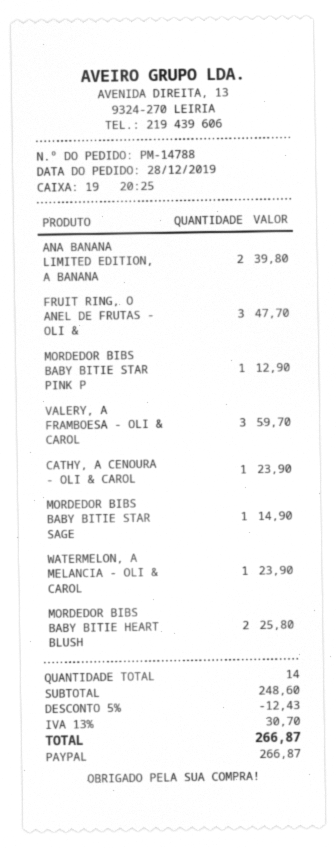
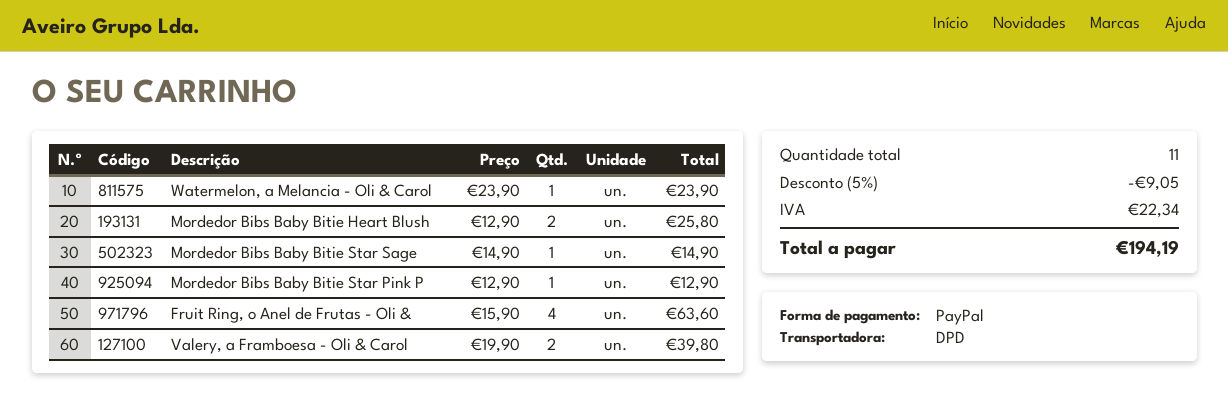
ANA BANANA LIMITED EDITION, A BANANA: 2 for 39.80 -> none
FRUIT RING, O ANEL DE FRUTAS - OLI &: 3 for 47.70 -> 4 for 63.60
VALERY, A FRAMBOESA - OLI & CAROL: 3 for 59.70 -> 2 for 39.80
CATHY, A CENOURA - OLI & CAROL: 1 for 23.90 -> none
total quantity: 14 -> 11
discount: 5% = 12.43 -> 5% = 9.05
tax: 30.70 -> 22.34
total: 266.87 -> 194.19

